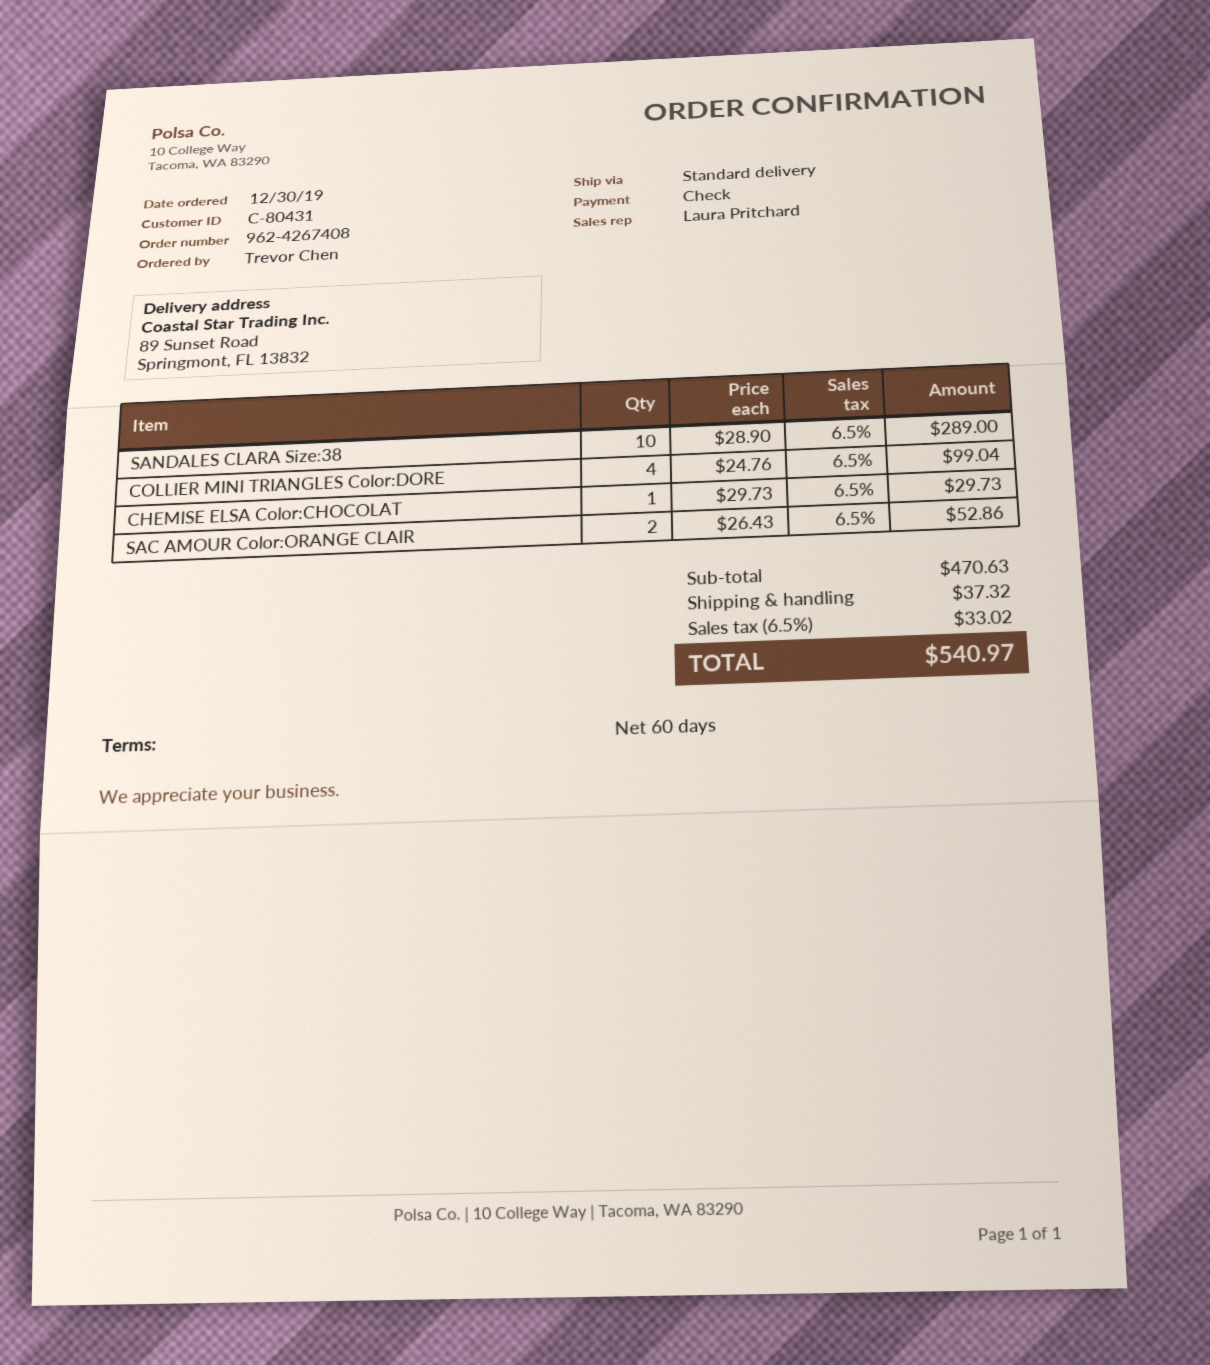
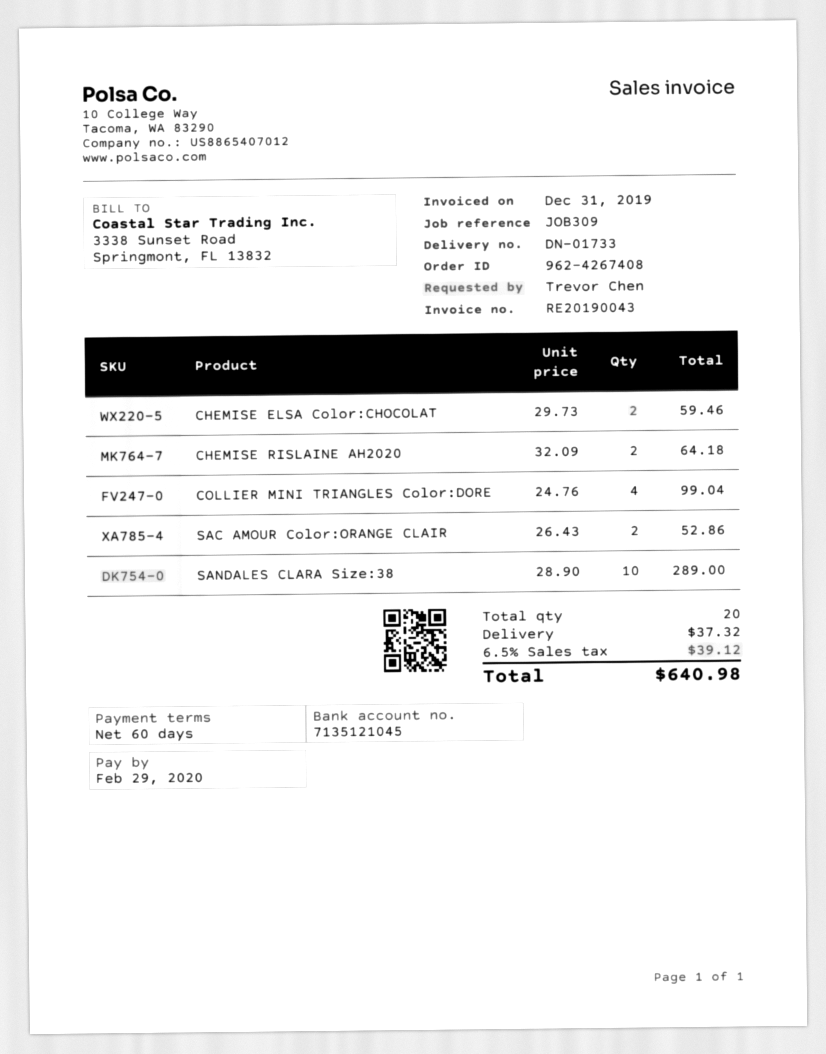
CHEMISE ELSA Color:CHOCOLAT: 1 x 29.73 = 29.73 -> 2 x 29.73 = 59.46
CHEMISE RISLAINE AH2020: none -> 2 x 32.09 = 64.18
tax: 6.5% = 33.02 -> 6.5% = 39.12
total: 540.97 -> 640.98

